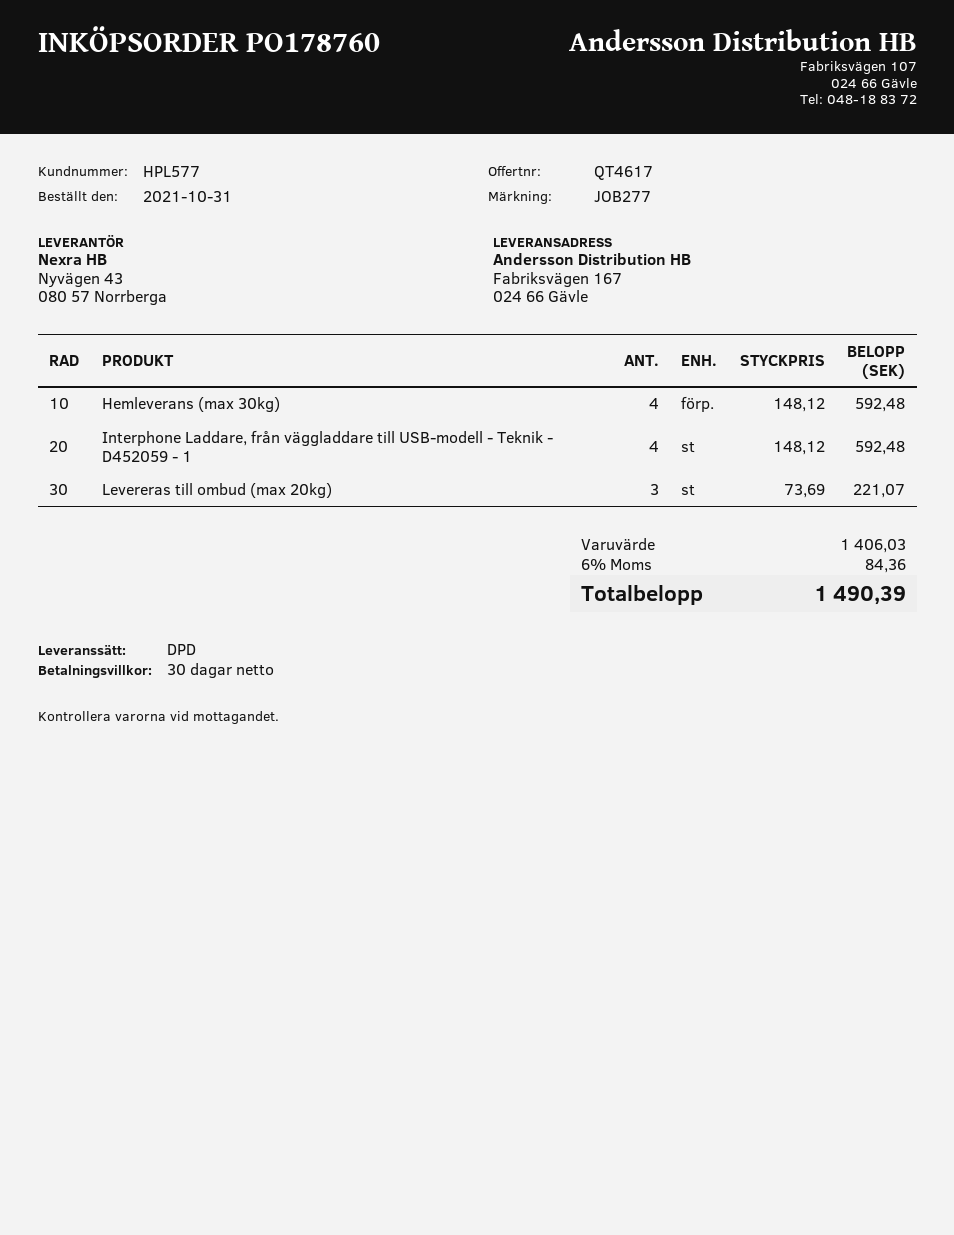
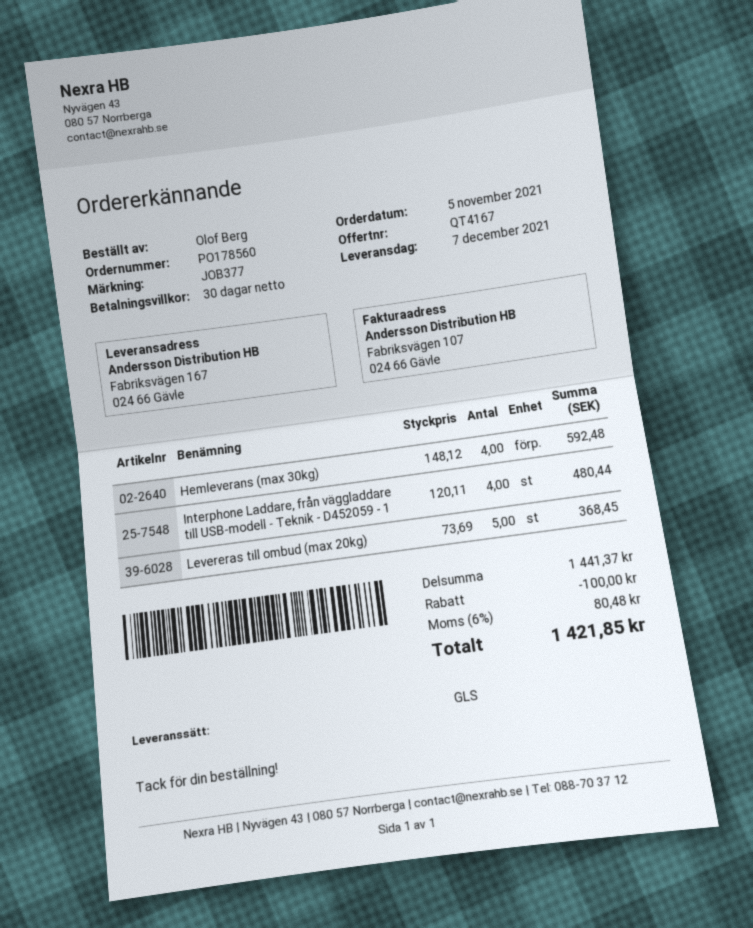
quote number: QT4617 -> QT4167
order number: PO178760 -> PO178560
order date: 2021-10-31 -> 2021-11-05
reference: JOB277 -> JOB377
shipping method: DPD -> GLS
Interphone Laddare, från väggladdare till USB-modell - Teknik - D452059 - 1: 4 x 148.12 = 592.48 -> 4 x 120.11 = 480.44
Levereras till ombud (max 20kg): 3 x 73.69 = 221.07 -> 5 x 73.69 = 368.45
subtotal: 1406.03 -> 1441.37
discount: none -> 100.00
tax: 6% = 84.36 -> 6% = 80.48
total: 1490.39 -> 1421.85

